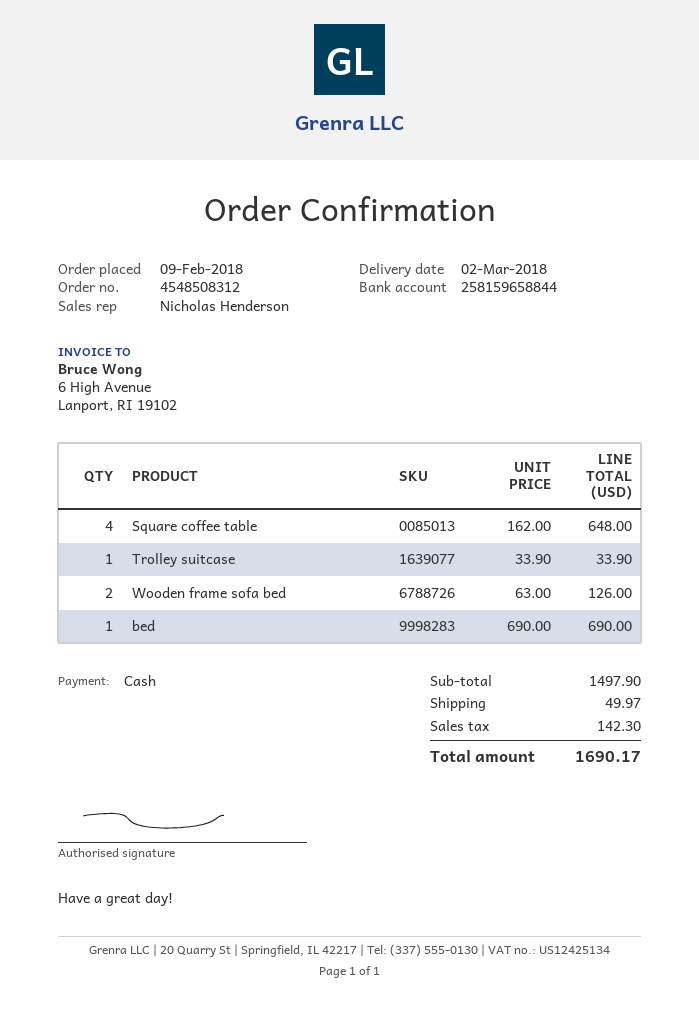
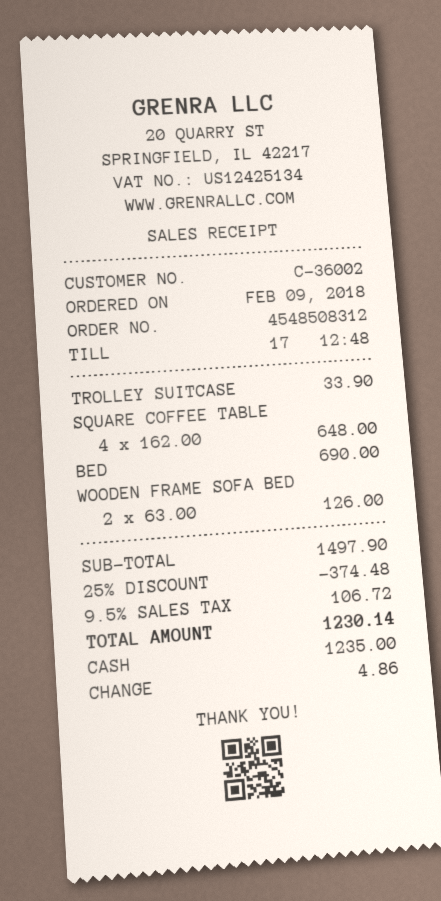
discount: none -> 25% = 374.48
shipping: 49.97 -> none
tax: 142.30 -> 106.72
total: 1690.17 -> 1230.14

